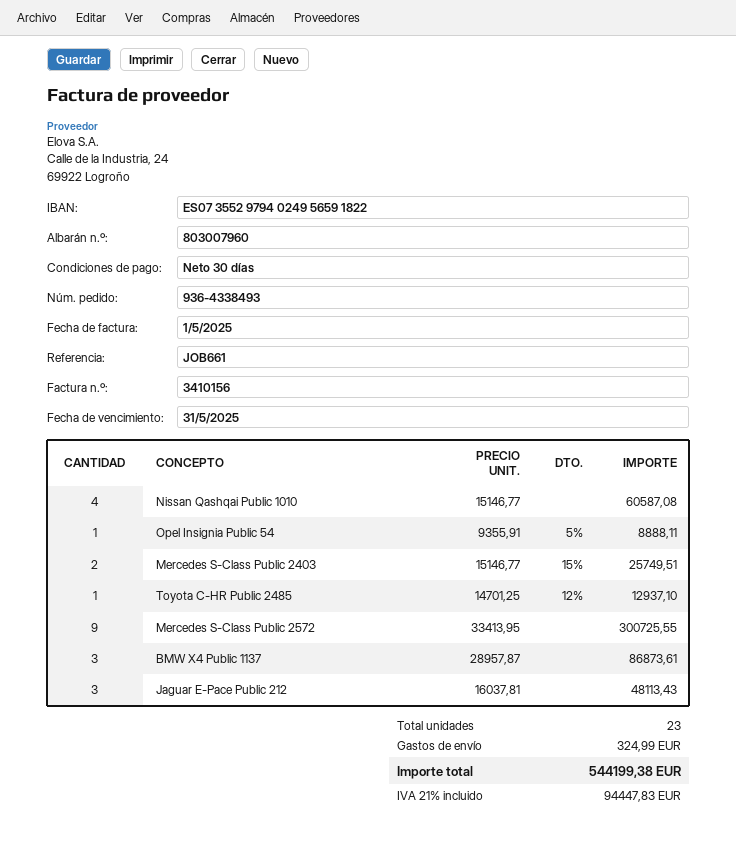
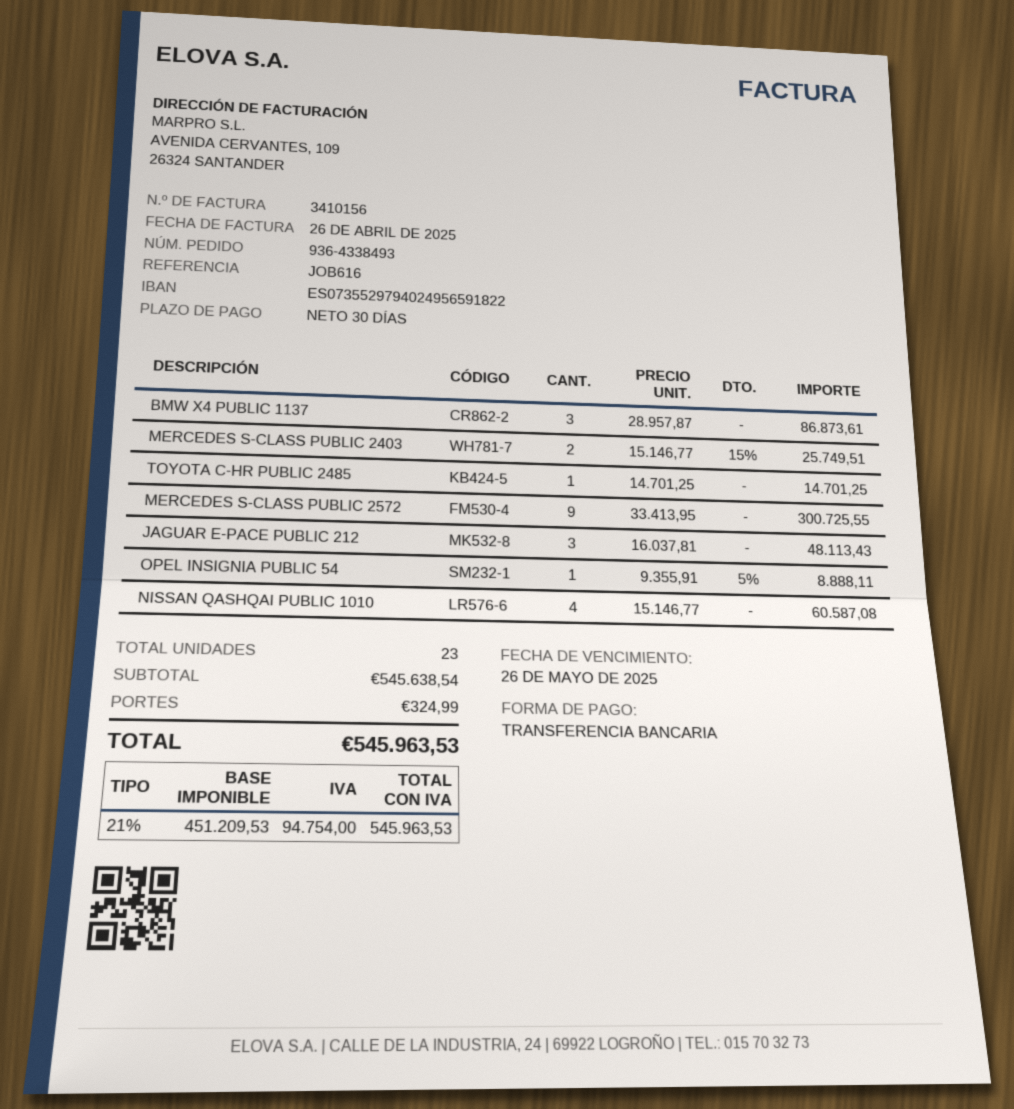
invoice date: 2025-05-01 -> 2025-04-26
due date: 2025-05-31 -> 2025-05-26
reference: JOB661 -> JOB616
Toyota C-HR Public 2485: 1 x 14701.25 - 12% = 12937.10 -> 1 x 14701.25 = 14701.25
tax: 21% = 94447.83 -> 21% = 94754.00
total: 544199.38 -> 545963.53

